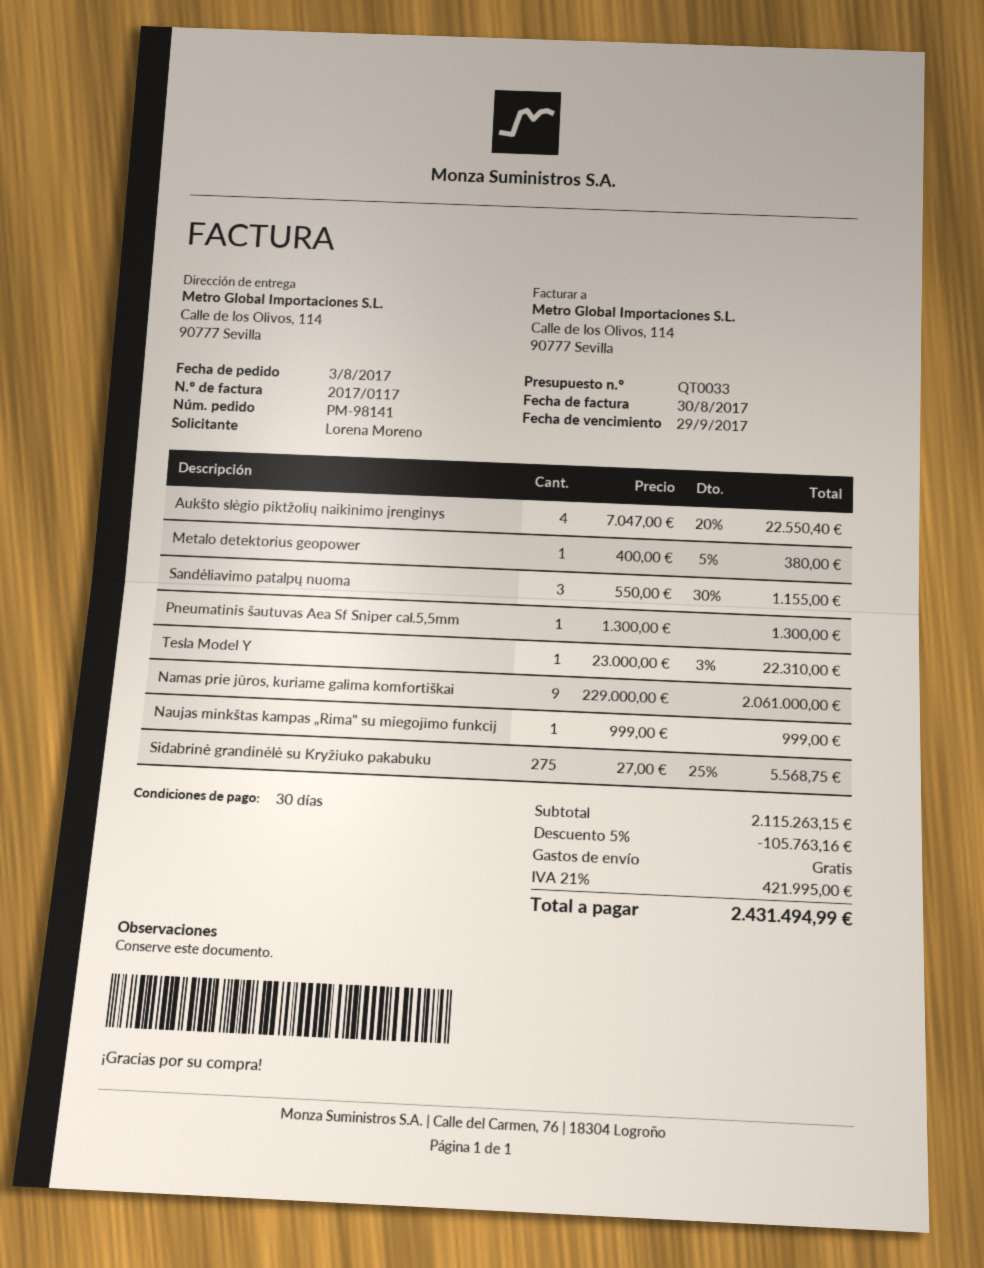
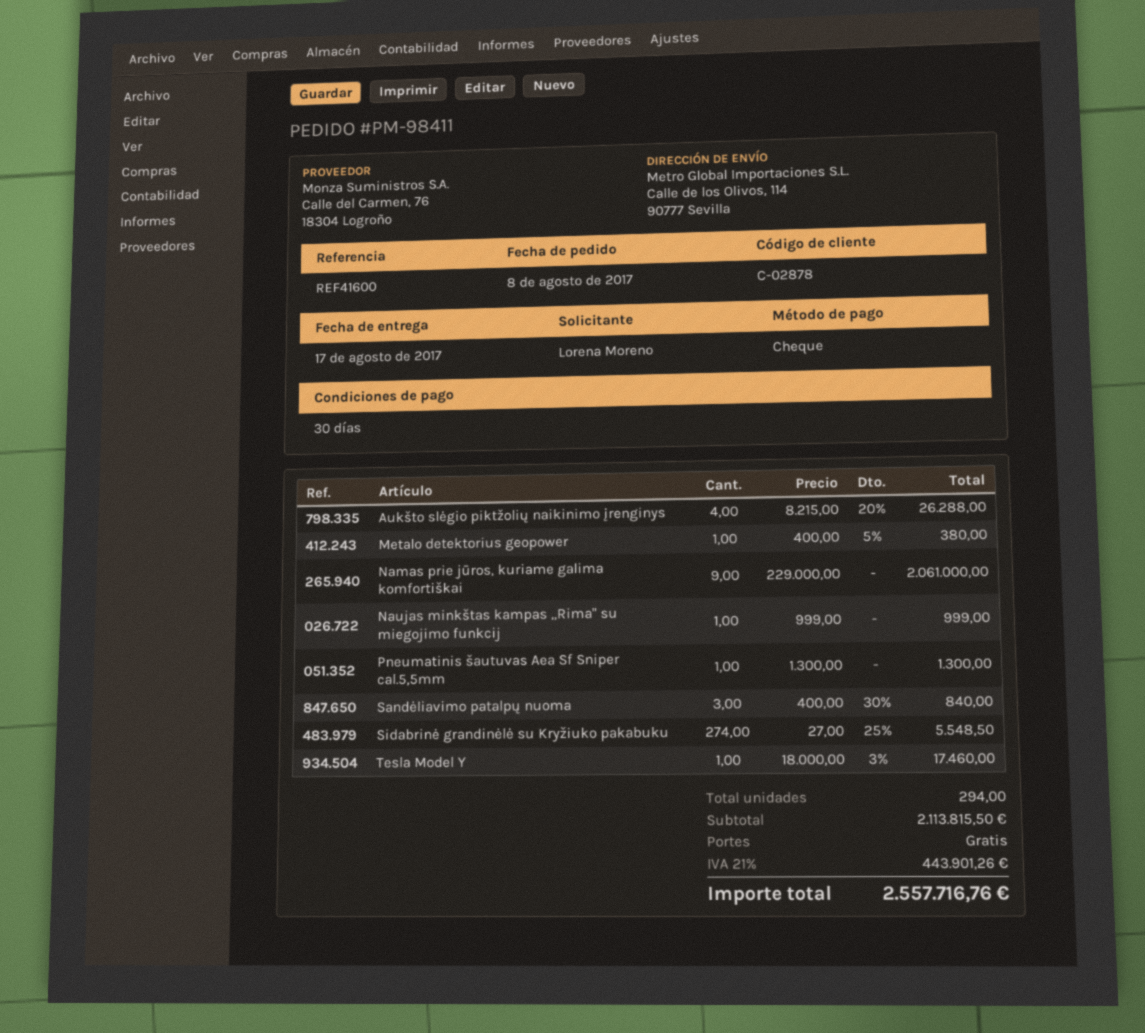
order number: PM-98141 -> PM-98411
order date: 2017-08-03 -> 2017-08-08
Aukšto slėgio piktžolių naikinimo įrenginys: 4 x 7047.00 - 20% = 22550.40 -> 4 x 8215.00 - 20% = 26288.00
Sandėliavimo patalpų nuoma: 3 x 550.00 - 30% = 1155.00 -> 3 x 400.00 - 30% = 840.00
Tesla Model Y: 1 x 23000.00 - 3% = 22310.00 -> 1 x 18000.00 - 3% = 17460.00
Sidabrinė grandinėlė su Kryžiuko pakabuku: 275 x 27.00 - 25% = 5568.75 -> 274 x 27.00 - 25% = 5548.50
subtotal: 2115263.15 -> 2113815.50
discount: 5% = 105763.16 -> none
tax: 21% = 421995.00 -> 21% = 443901.26
total: 2431494.99 -> 2557716.76

